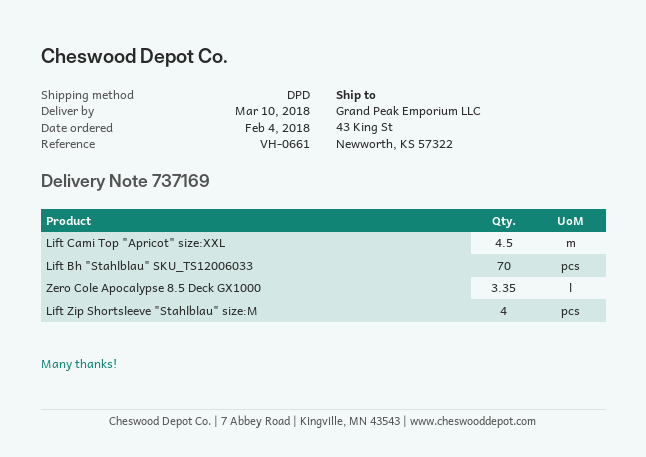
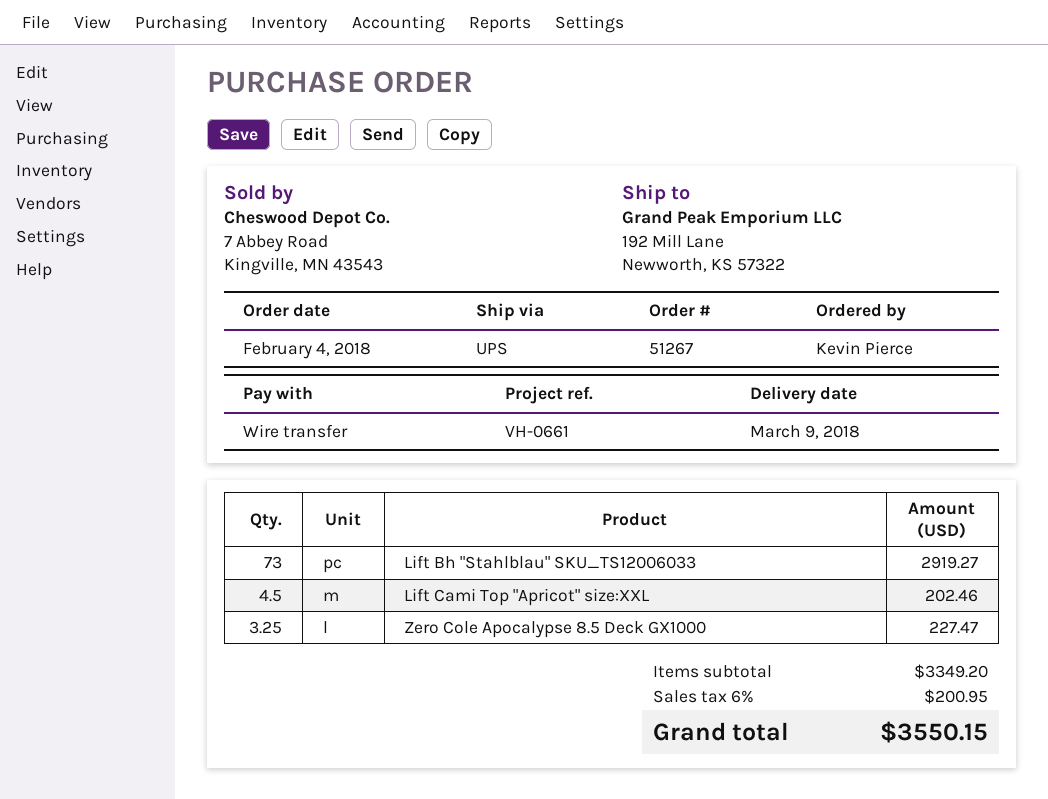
delivery date: 2018-03-10 -> 2018-03-09
shipping method: DPD -> UPS
ship to: 43 King St, Newworth, KS 57322 -> 192 Mill Lane, Newworth, KS 57322
Lift Bh "Stahlblau" SKU_TS12006033: 70 -> 73
Zero Cole Apocalypse 8.5 Deck GX1000: 3.35 -> 3.25
Lift Zip Shortsleeve "Stahlblau" size:M: 4 -> none

